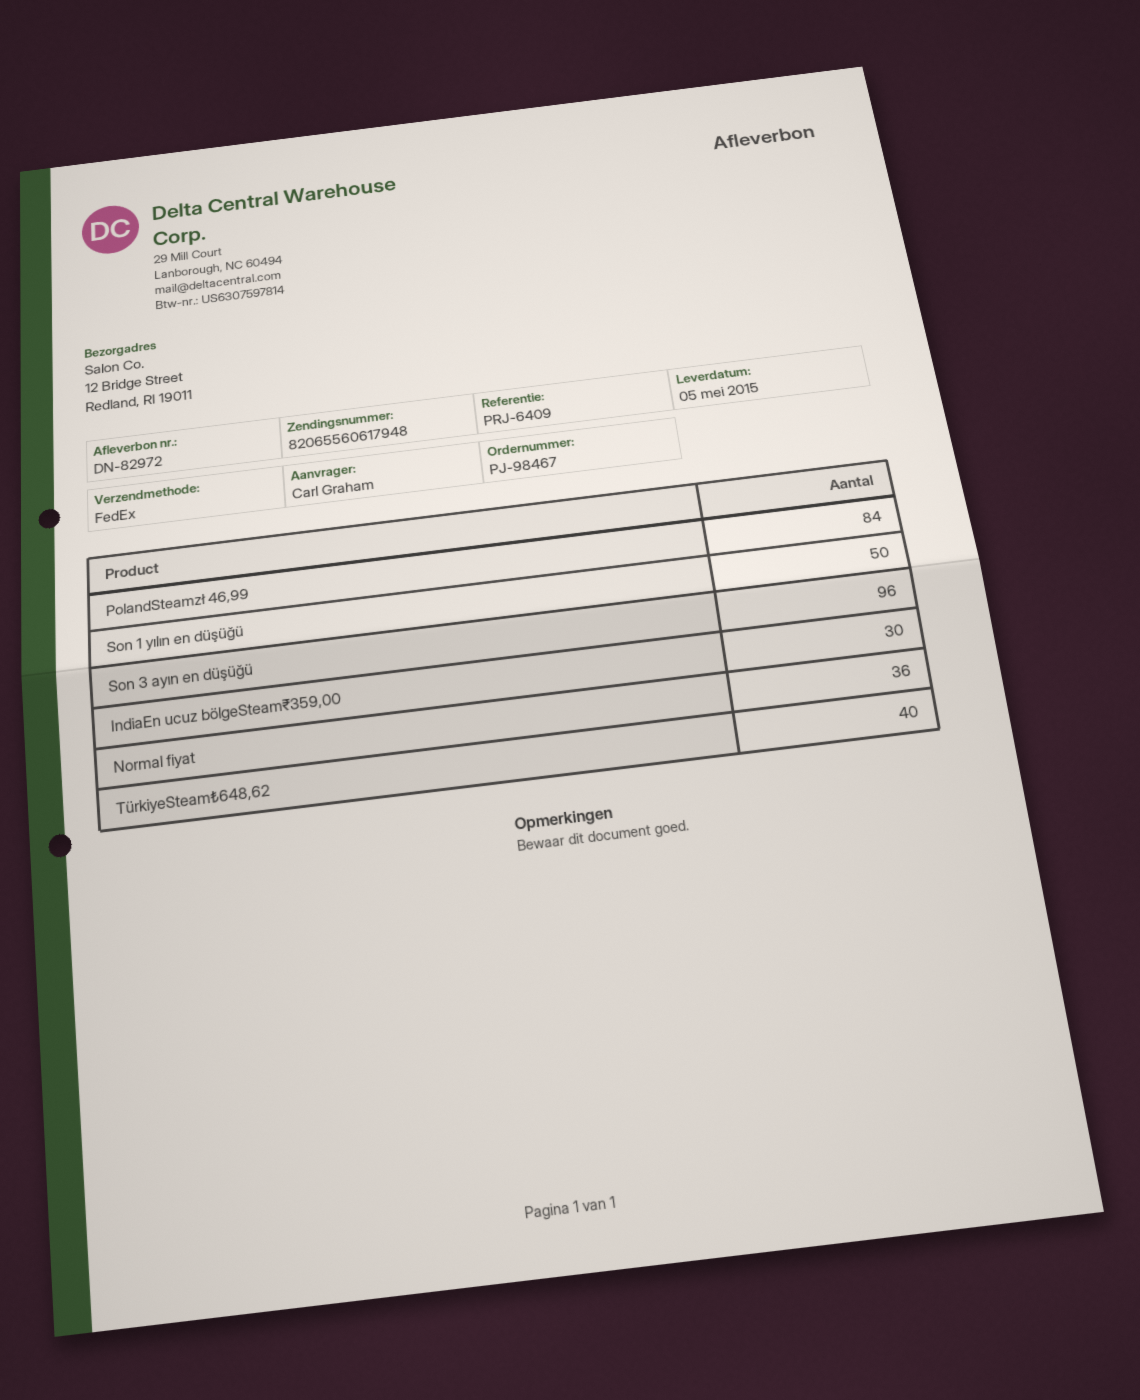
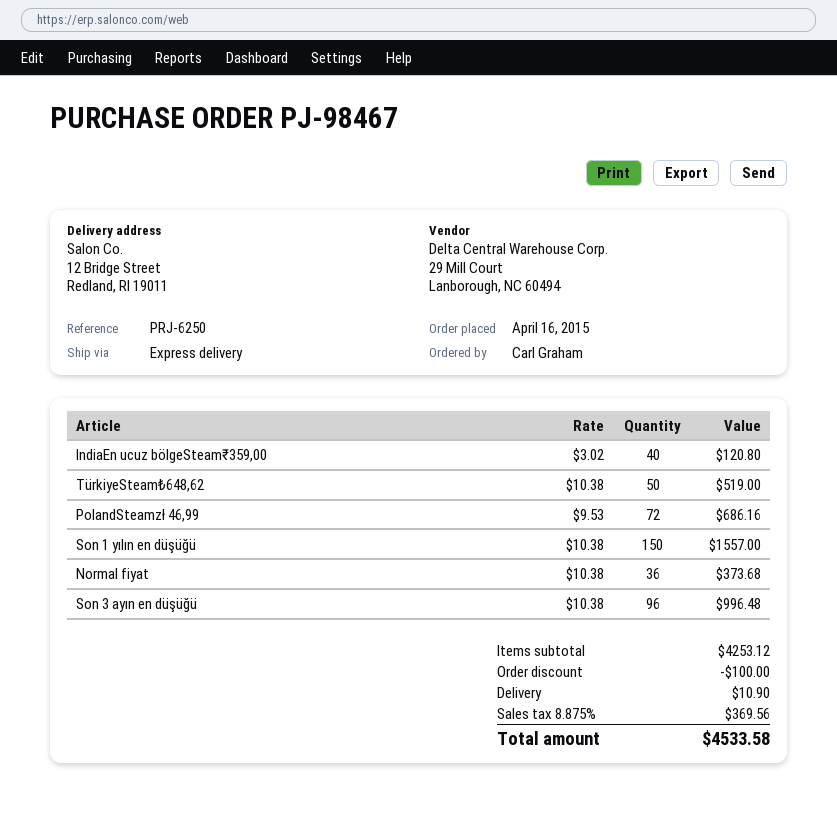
reference: PRJ-6409 -> PRJ-6250
shipping method: FedEx -> express
PolandSteamzł 46,99: 84 -> 72
Son 1 yılın en düşüğü: 50 -> 150
IndiaEn ucuz bölgeSteam₹359,00: 30 -> 40
TürkiyeSteam₺648,62: 40 -> 50

